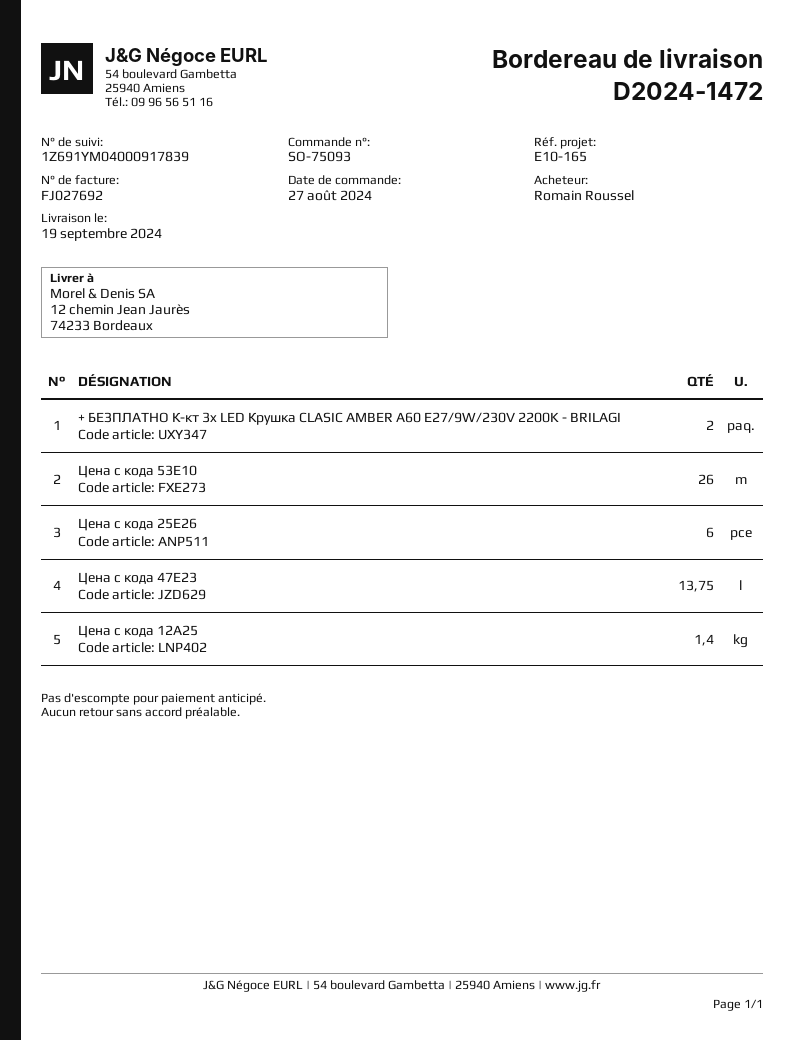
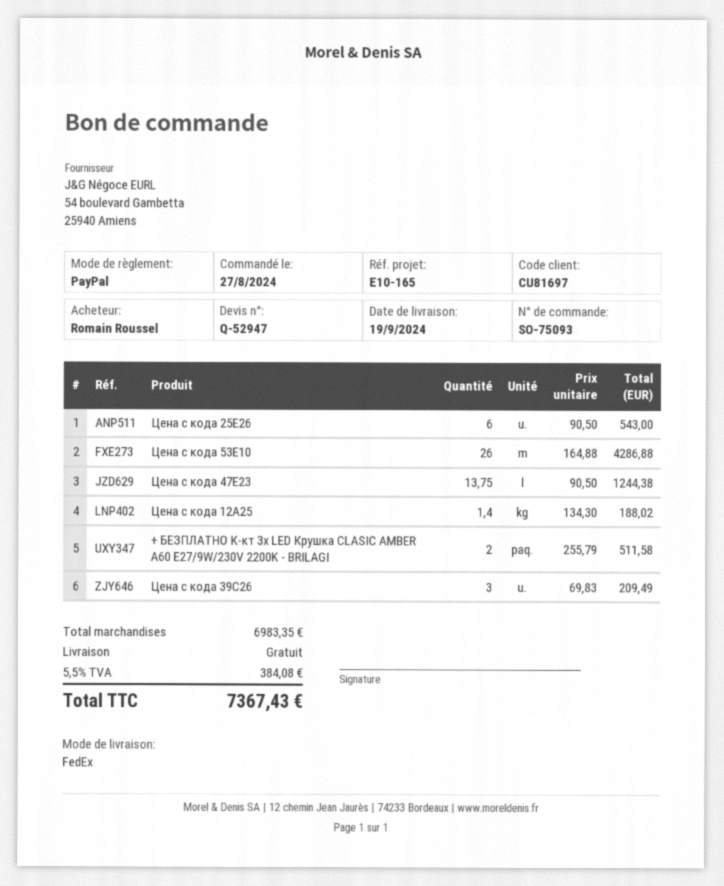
Цена с кода 39C26: none -> 3

